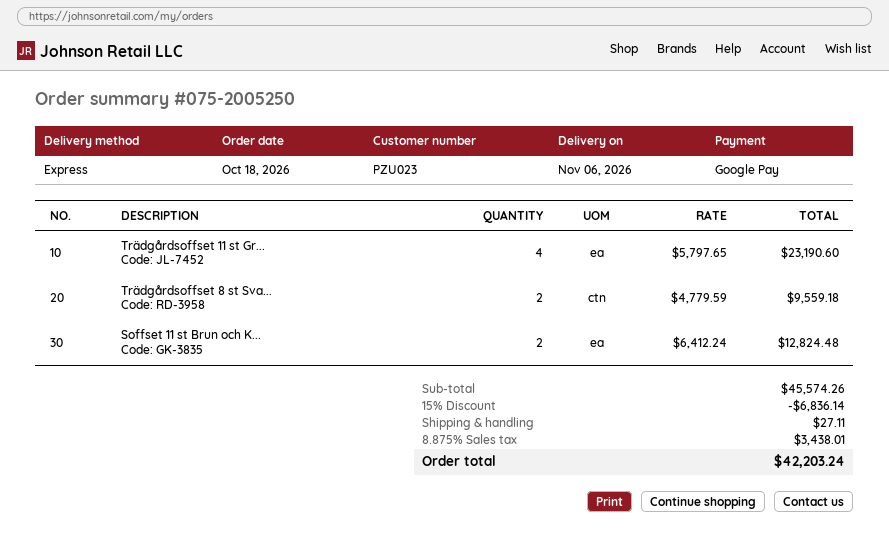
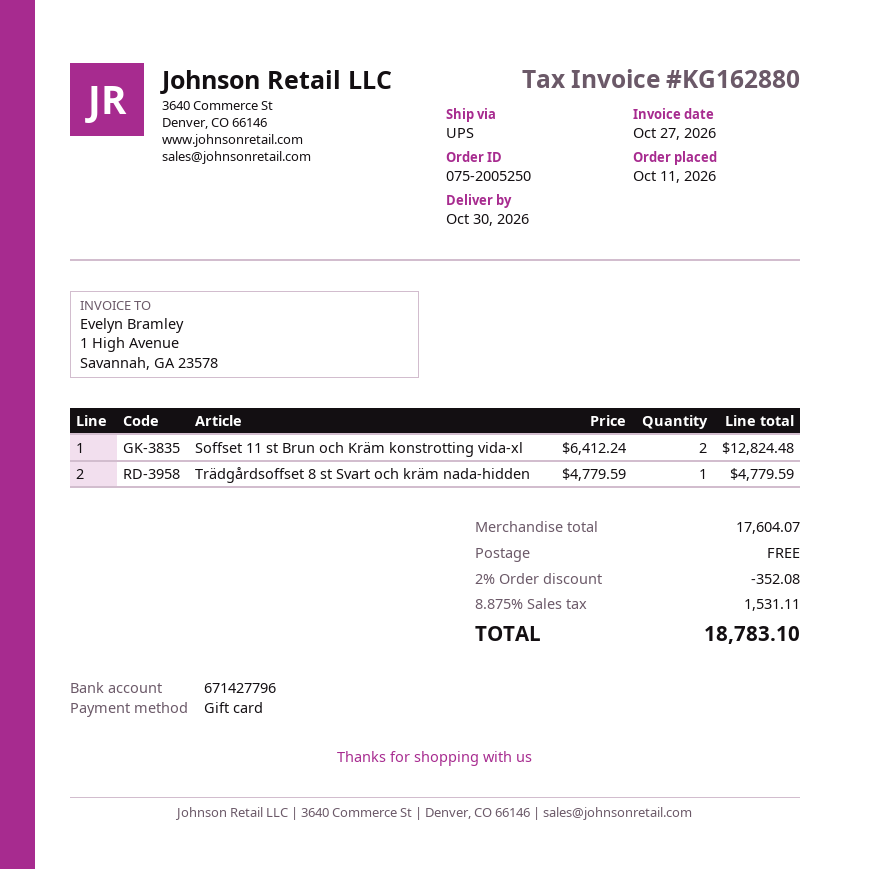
order date: 2026-10-18 -> 2026-10-11
delivery date: 2026-11-06 -> 2026-10-30
payment method: Google Pay -> gift card
shipping method: express -> UPS
Trädgårdsoffset 11 st Gr...: 4 x 5797.65 = 23190.60 -> none
Trädgårdsoffset 8 st Sva...: 2 x 4779.59 = 9559.18 -> 1 x 4779.59 = 4779.59
subtotal: 45574.26 -> 17604.07
discount: 15% = 6836.14 -> 2% = 352.08
shipping: 27.11 -> 0.00
tax: 8.875% = 3438.01 -> 8.875% = 1531.11
total: 42203.24 -> 18783.10

